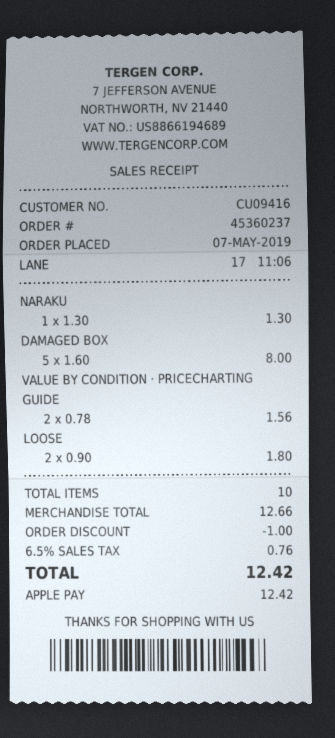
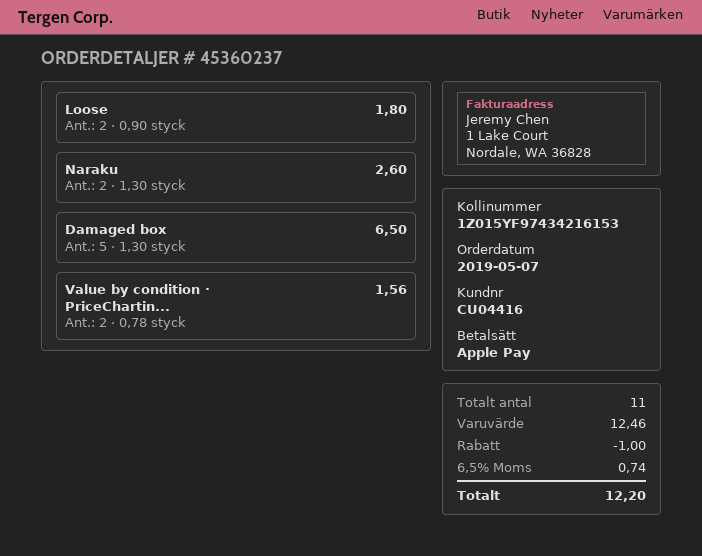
customer number: CU09416 -> CU04416
NARAKU: 1 x 1.30 = 1.30 -> 2 x 1.30 = 2.60
DAMAGED BOX: 5 x 1.60 = 8.00 -> 5 x 1.30 = 6.50
total quantity: 10 -> 11
subtotal: 12.66 -> 12.46
tax: 6.5% = 0.76 -> 6.5% = 0.74
total: 12.42 -> 12.20

